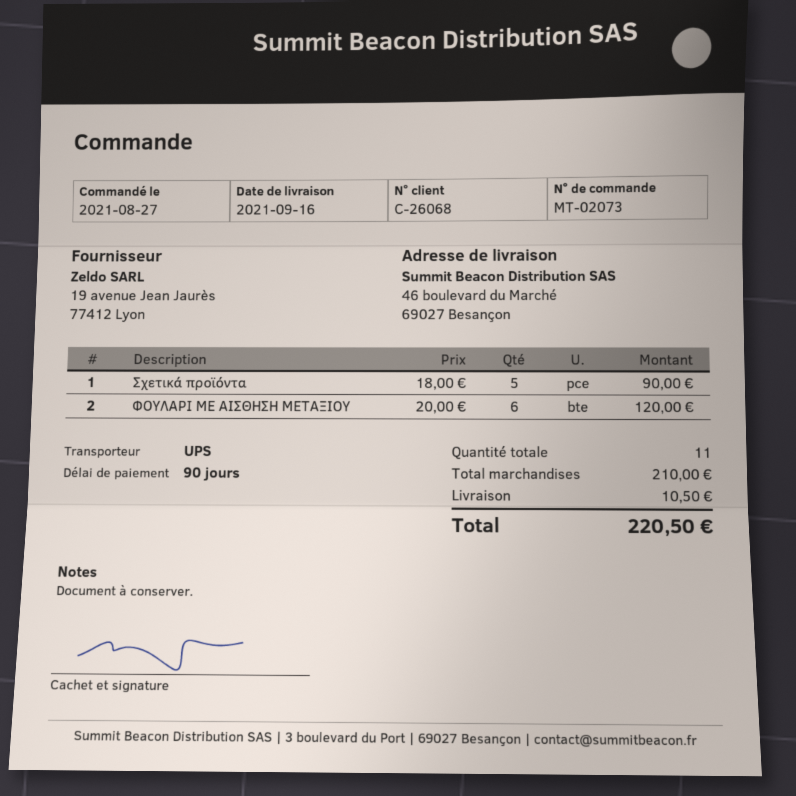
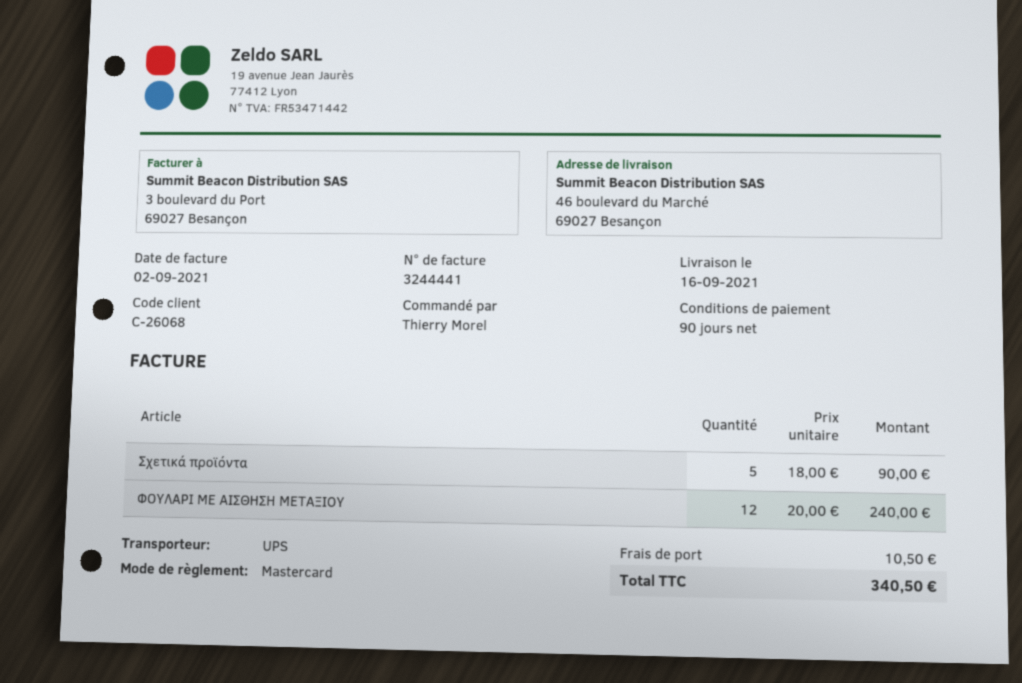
ΦΟΥΛΑΡΙ ΜΕ ΑΙΣΘΗΣΗ ΜΕΤΑΞΙΟΥ: 6 x 20.00 = 120.00 -> 12 x 20.00 = 240.00
total: 220.50 -> 340.50

